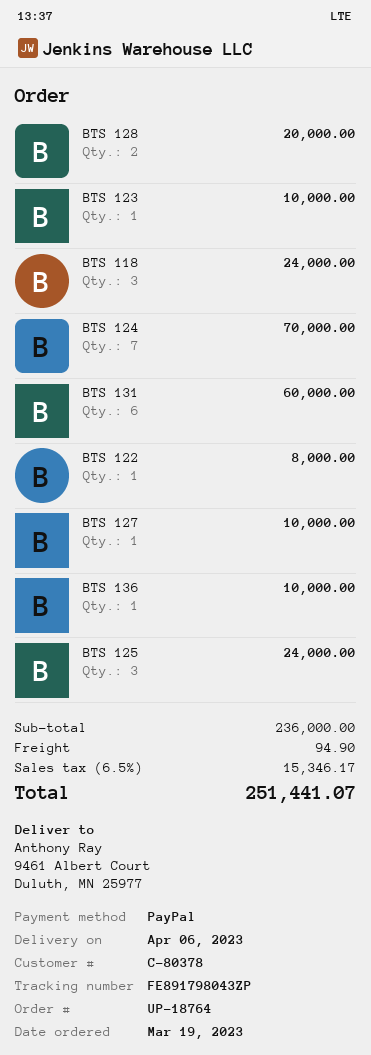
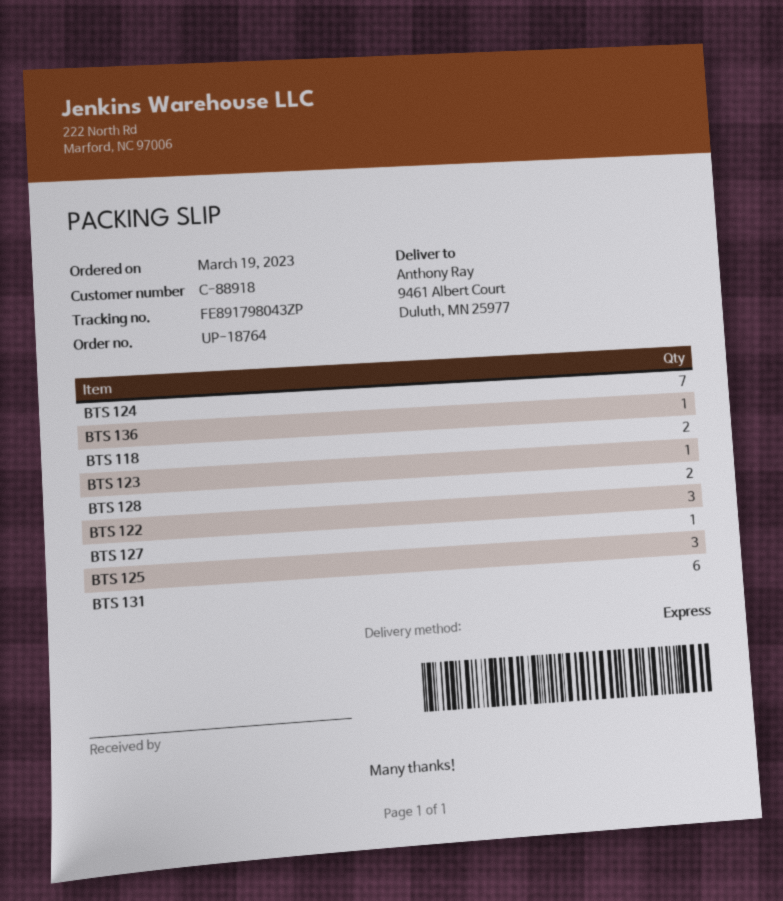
customer number: C-80378 -> C-88918
BTS 118: 3 -> 2
BTS 122: 1 -> 3

